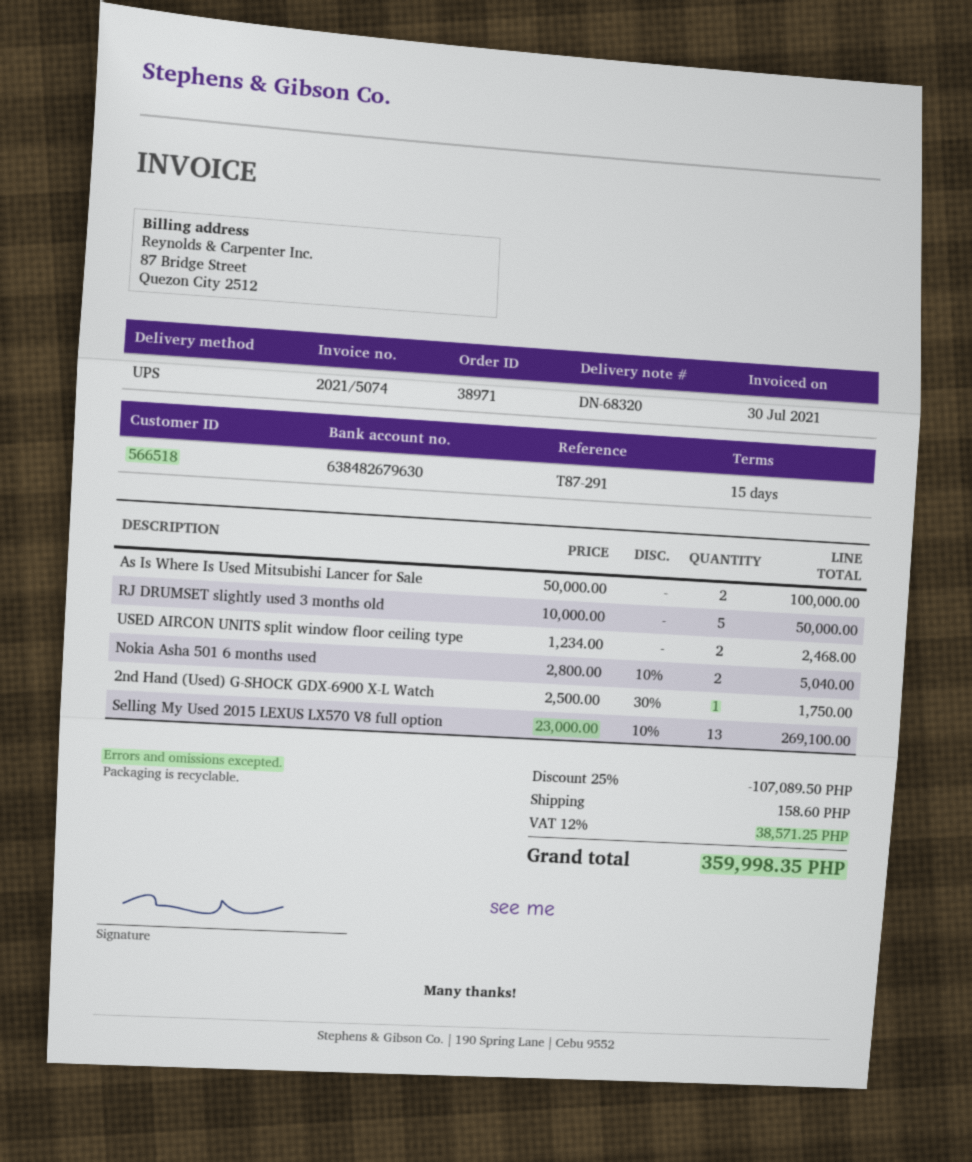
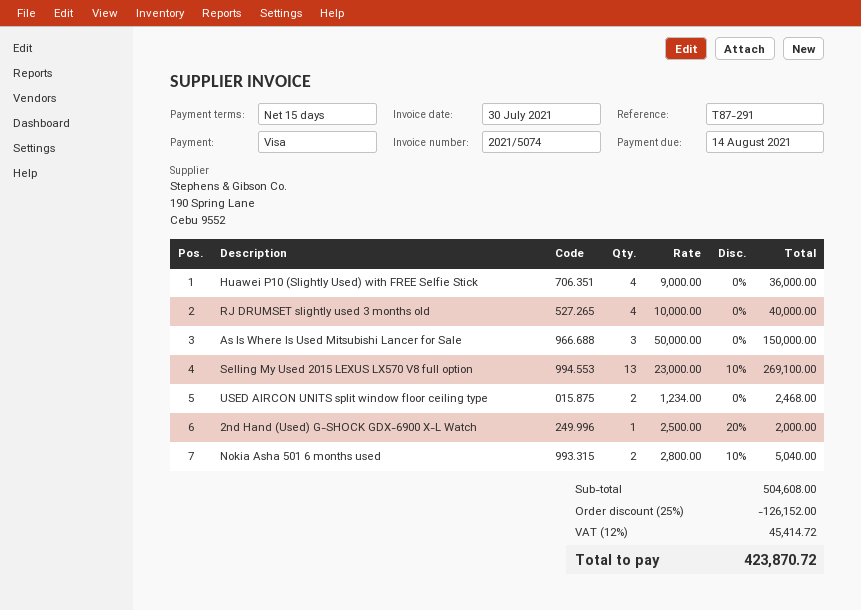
As Is Where Is Used Mitsubishi Lancer for Sale: 2 x 50000.00 = 100000.00 -> 3 x 50000.00 = 150000.00
RJ DRUMSET slightly used 3 months old: 5 x 10000.00 = 50000.00 -> 4 x 10000.00 = 40000.00
2nd Hand (Used) G-SHOCK GDX-6900 X-L Watch: 1 x 2500.00 - 30% = 1750.00 -> 1 x 2500.00 - 20% = 2000.00
Huawei P10 (Slightly Used) with FREE Selfie Stick: none -> 4 x 9000.00 = 36000.00
discount: 25% = 107089.50 -> 25% = 126152.00
shipping: 158.60 -> none
tax: 12% = 38571.25 -> 12% = 45414.72
total: 359998.35 -> 423870.72

